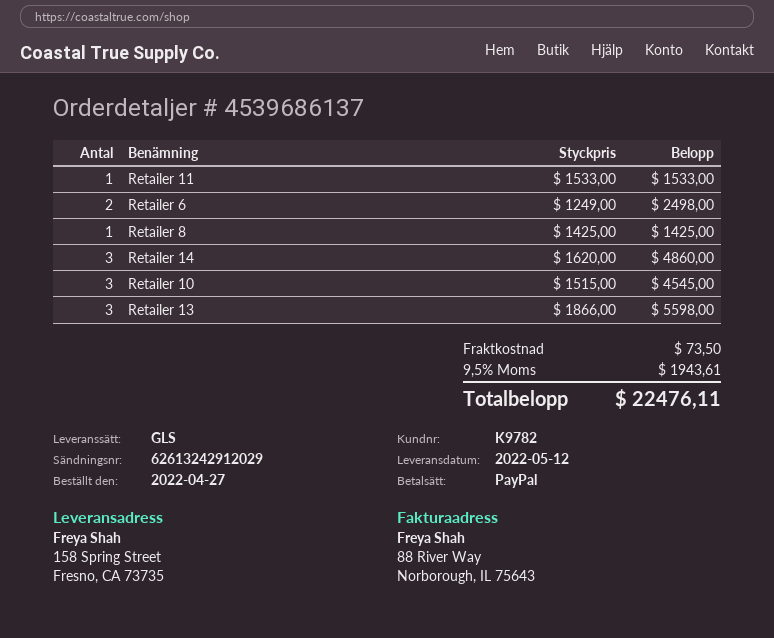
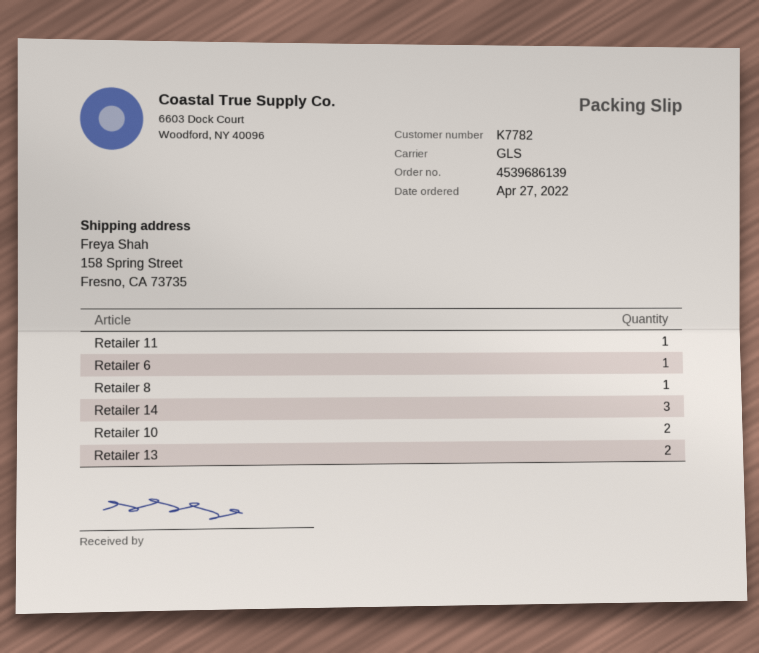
order number: 4539686137 -> 4539686139
customer number: K9782 -> K7782
Retailer 6: 2 -> 1
Retailer 10: 3 -> 2
Retailer 13: 3 -> 2

